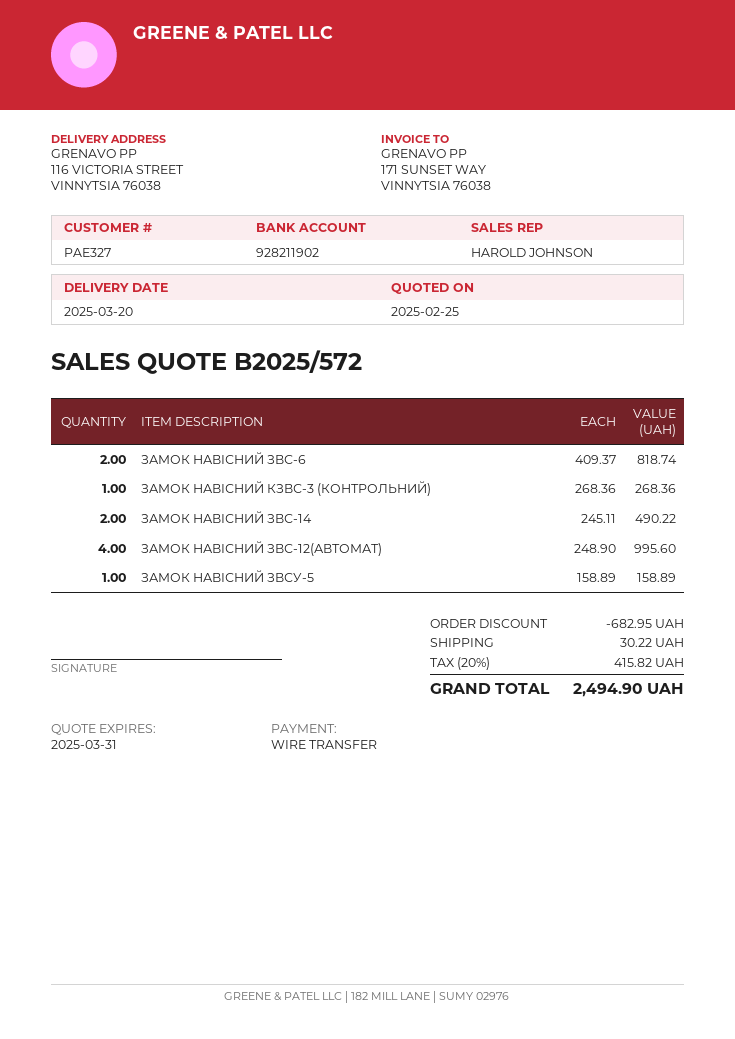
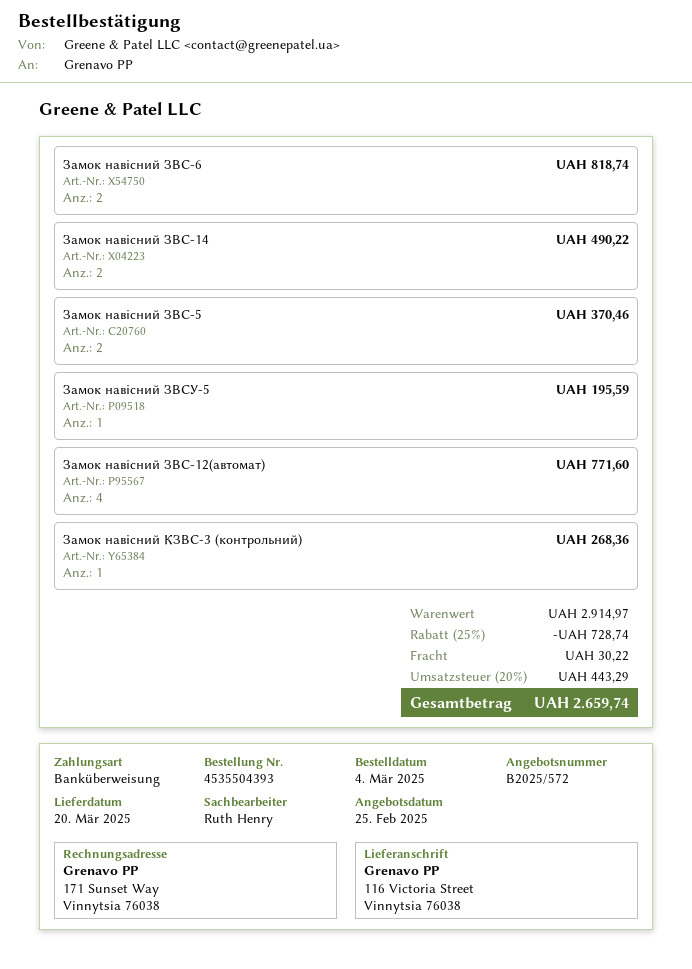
sales rep: HAROLD JOHNSON -> Ruth Henry
ЗАМОК НАВІСНИЙ ЗВС-12(АВТОМАТ): 4 for 995.60 -> 4 for 771.60
ЗАМОК НАВІСНИЙ ЗВСУ-5: 1 for 158.89 -> 1 for 195.59
Замок навісний ЗВС-5: none -> 2 for 370.46
discount: 682.95 -> 728.74
tax: 20% = 415.82 -> 20% = 443.29
total: 2494.90 -> 2659.74

